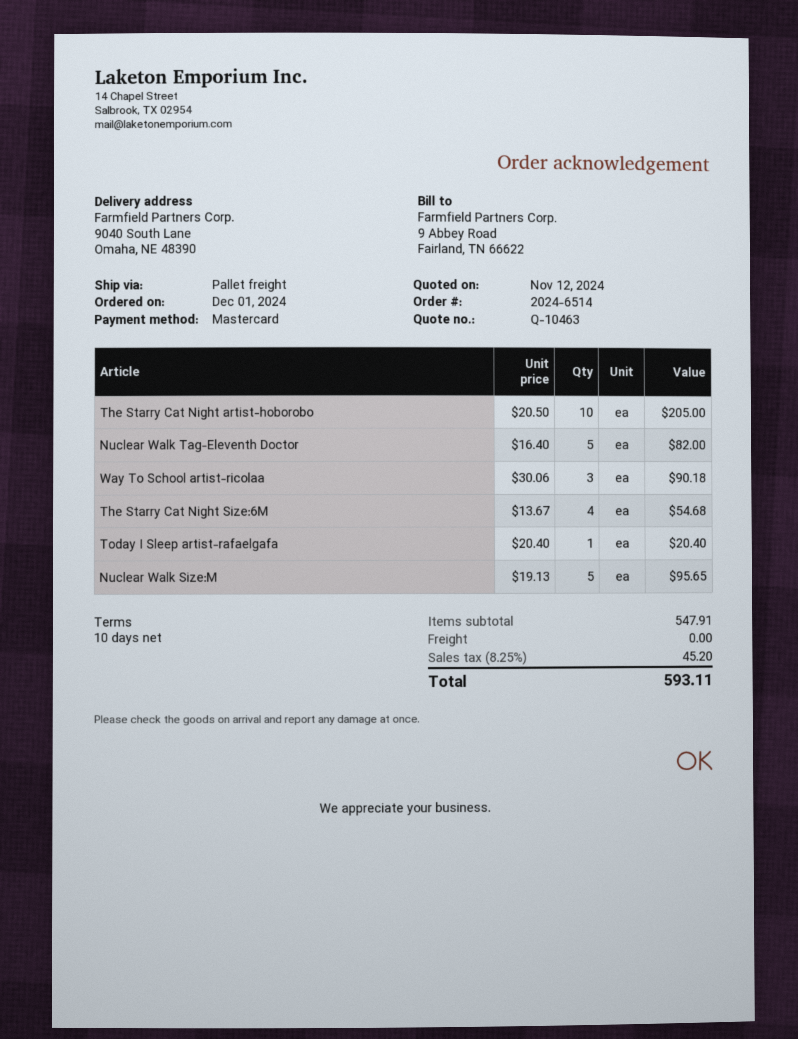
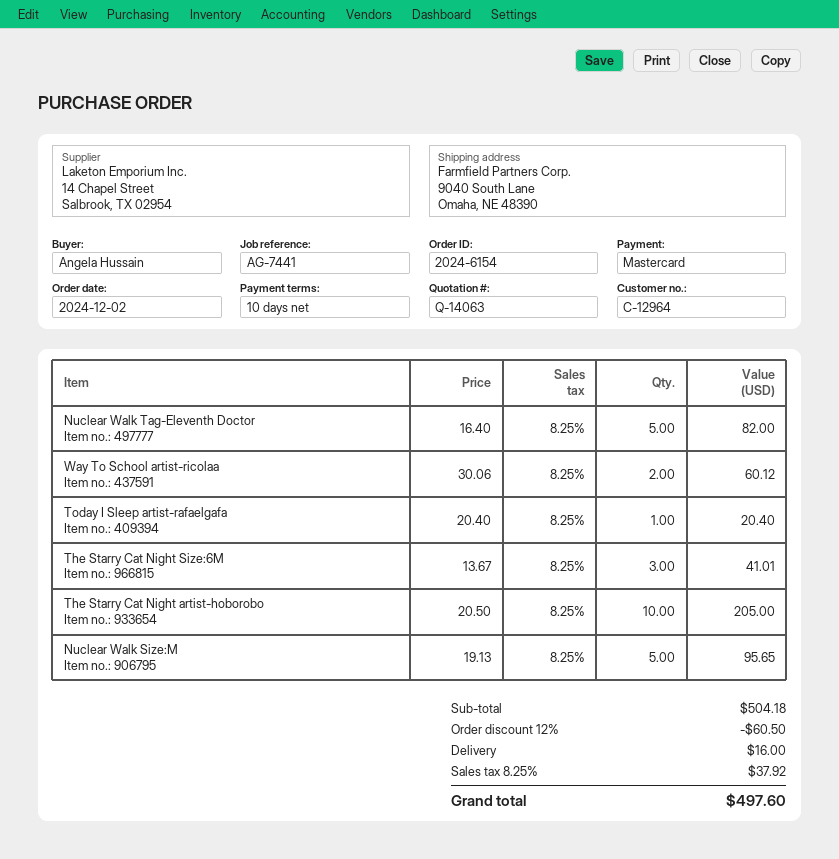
quote number: Q-10463 -> Q-14063
order number: 2024-6514 -> 2024-6154
order date: 2024-12-01 -> 2024-12-02
Way To School artist-ricolaa: 3 x 30.06 = 90.18 -> 2 x 30.06 = 60.12
The Starry Cat Night Size:6M: 4 x 13.67 = 54.68 -> 3 x 13.67 = 41.01
subtotal: 547.91 -> 504.18
discount: none -> 12% = 60.50
shipping: 0.00 -> 16.00
tax: 8.25% = 45.20 -> 8.25% = 37.92
total: 593.11 -> 497.60

